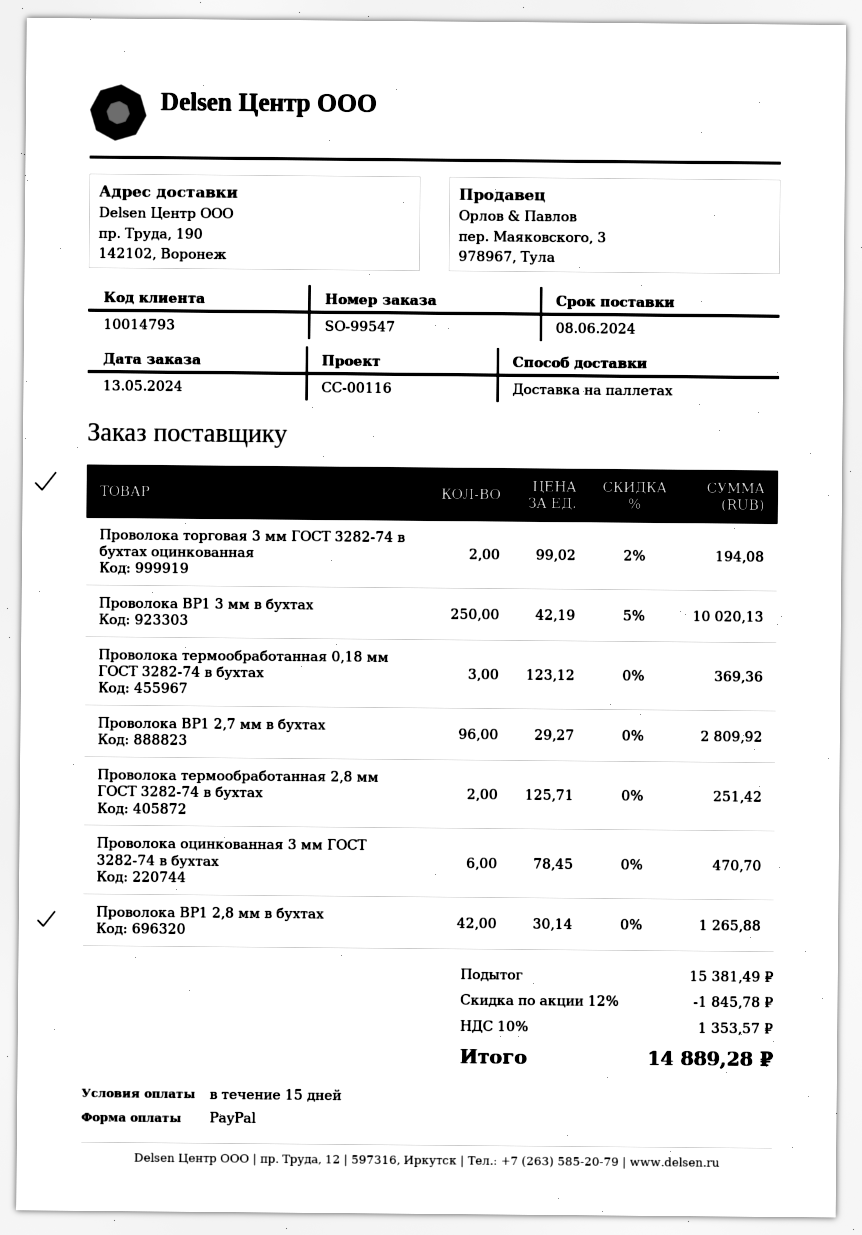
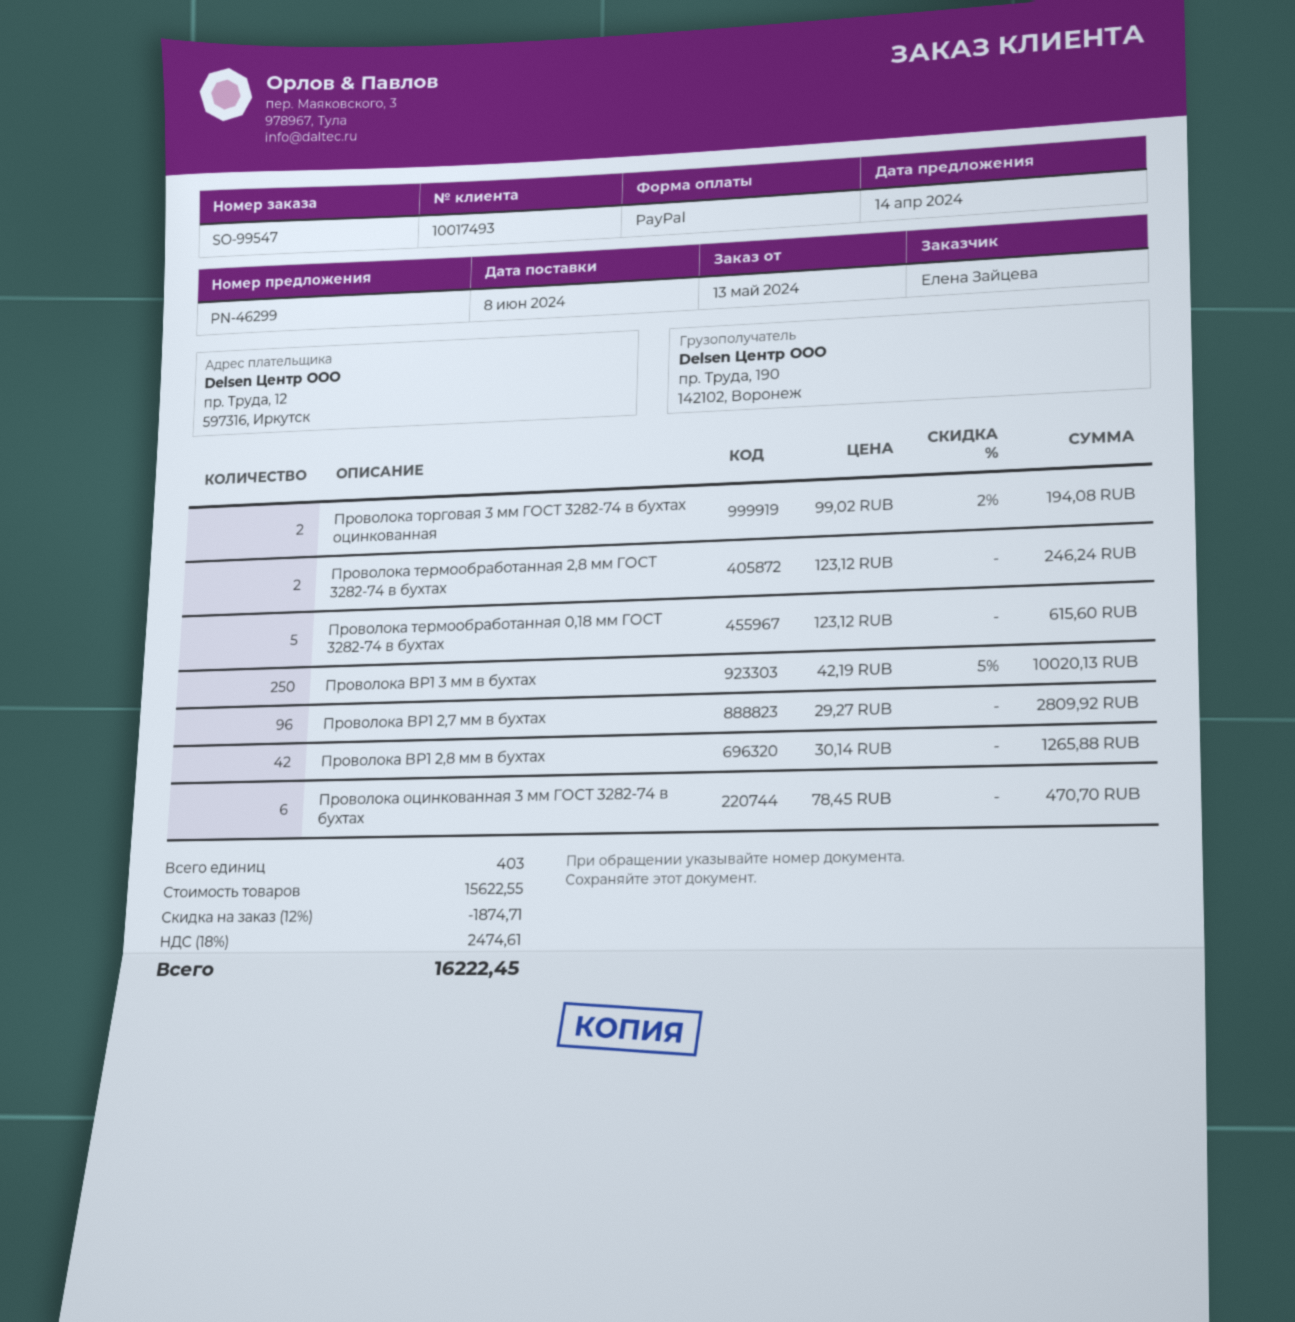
customer number: 10014793 -> 10017493
Проволока термообработанная 0,18 мм ГОСТ 3282-74 в бухтах: 3 x 123.12 = 369.36 -> 5 x 123.12 = 615.60
Проволока термообработанная 2,8 мм ГОСТ 3282-74 в бухтах: 2 x 125.71 = 251.42 -> 2 x 123.12 = 246.24
subtotal: 15381.49 -> 15622.55
discount: 12% = 1845.78 -> 12% = 1874.71
tax: 10% = 1353.57 -> 18% = 2474.61
total: 14889.28 -> 16222.45

